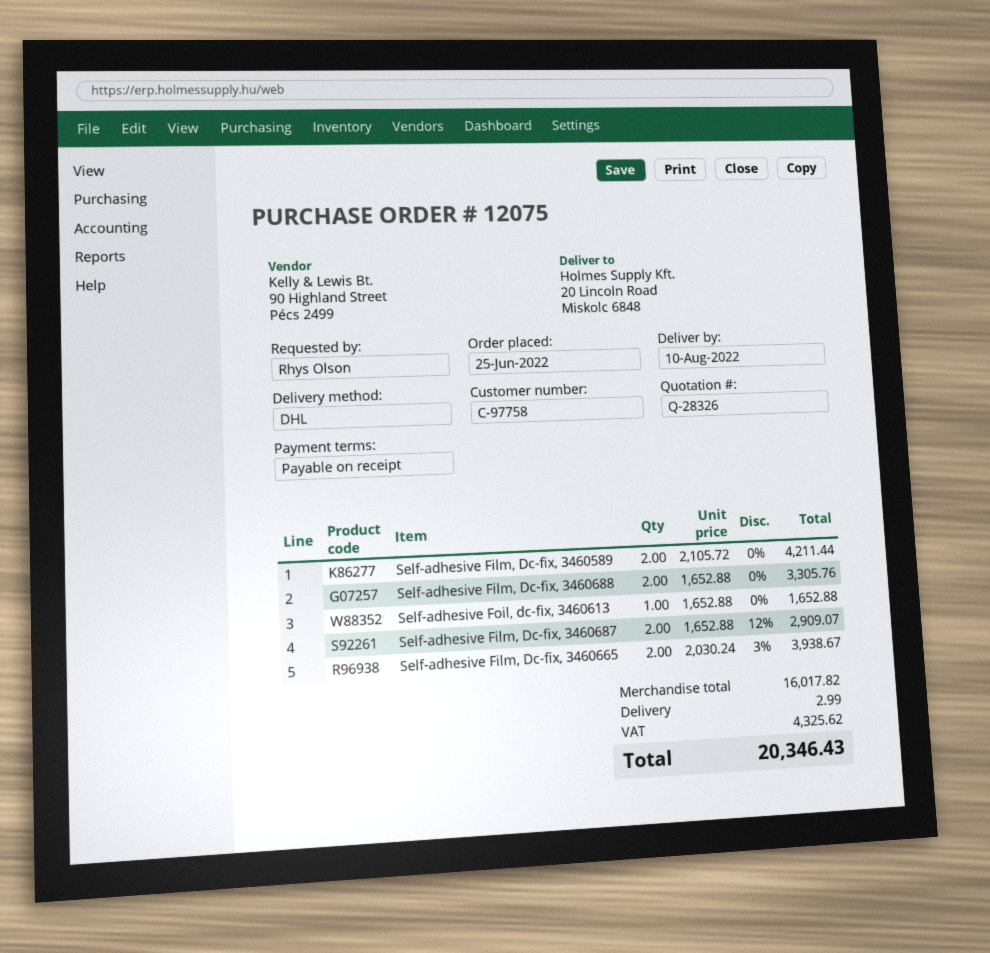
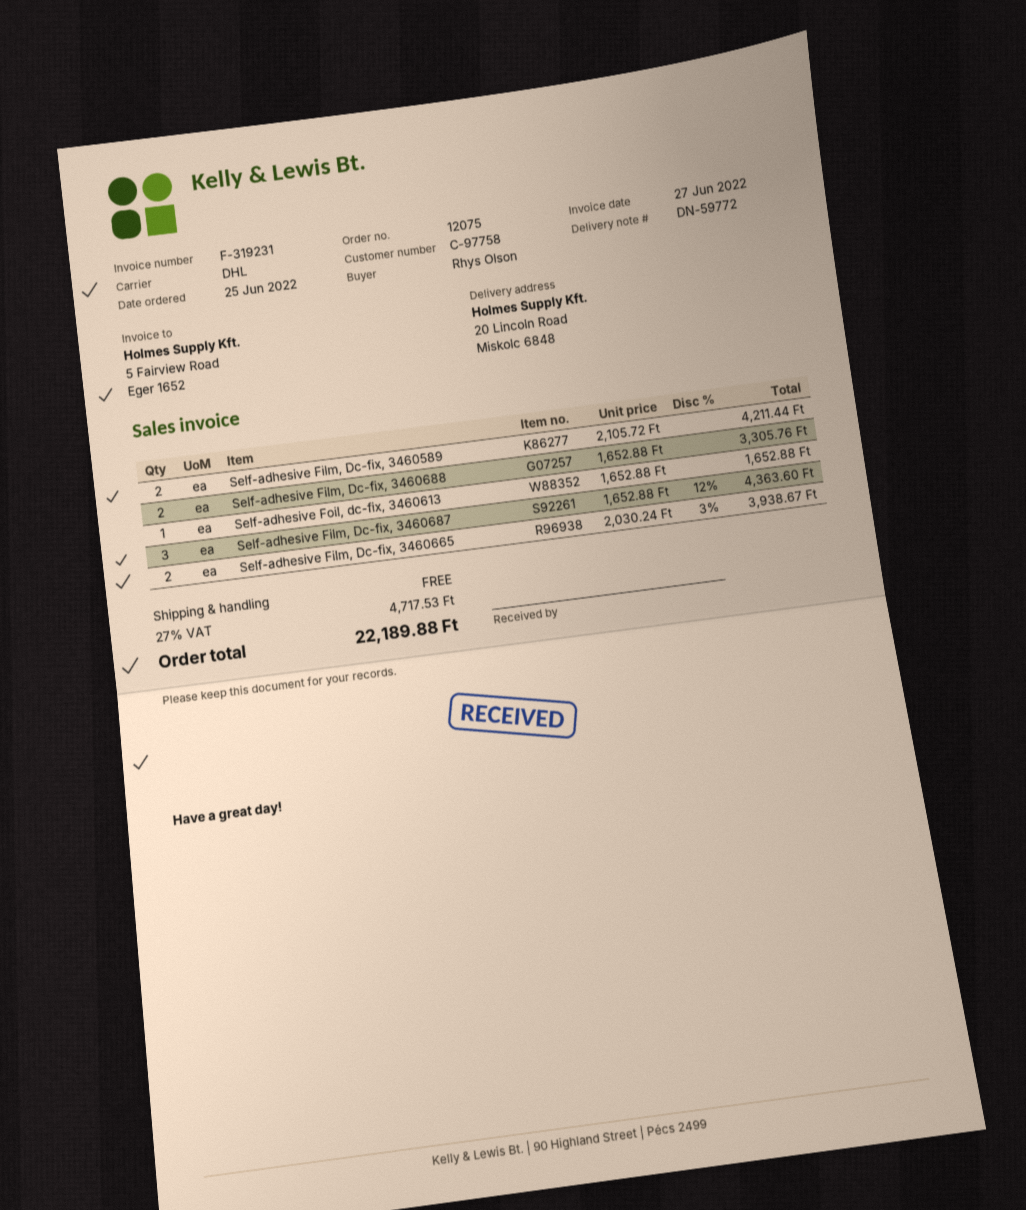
Self-adhesive Film, Dc-fix, 3460687: 2 x 1652.88 - 12% = 2909.07 -> 3 x 1652.88 - 12% = 4363.60
shipping: 2.99 -> 0.00
tax: 4325.62 -> 4717.53
total: 20346.43 -> 22189.88

